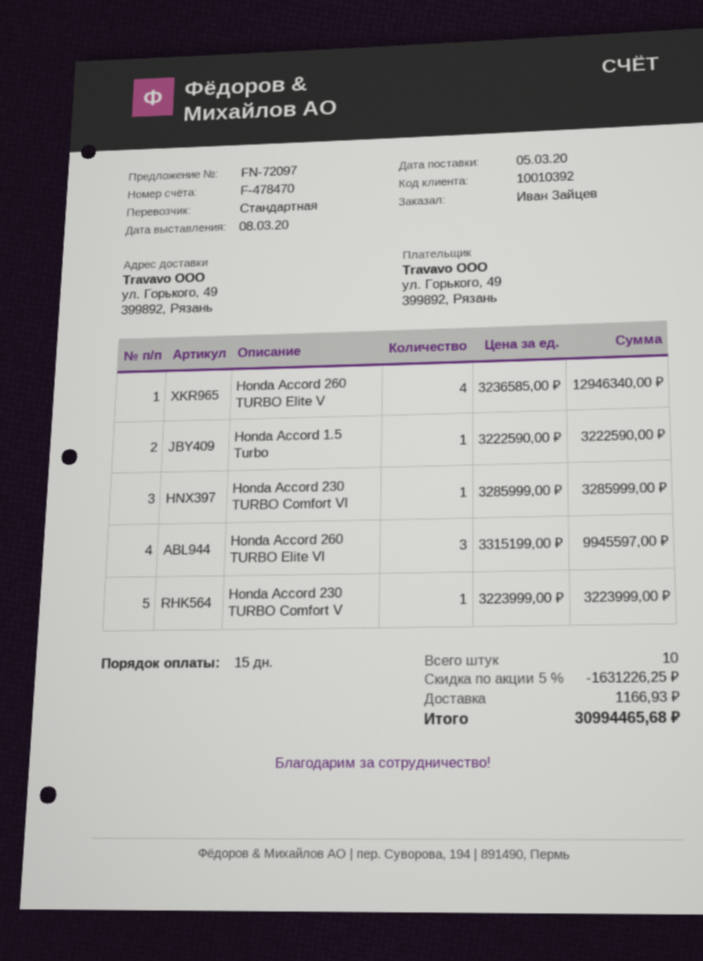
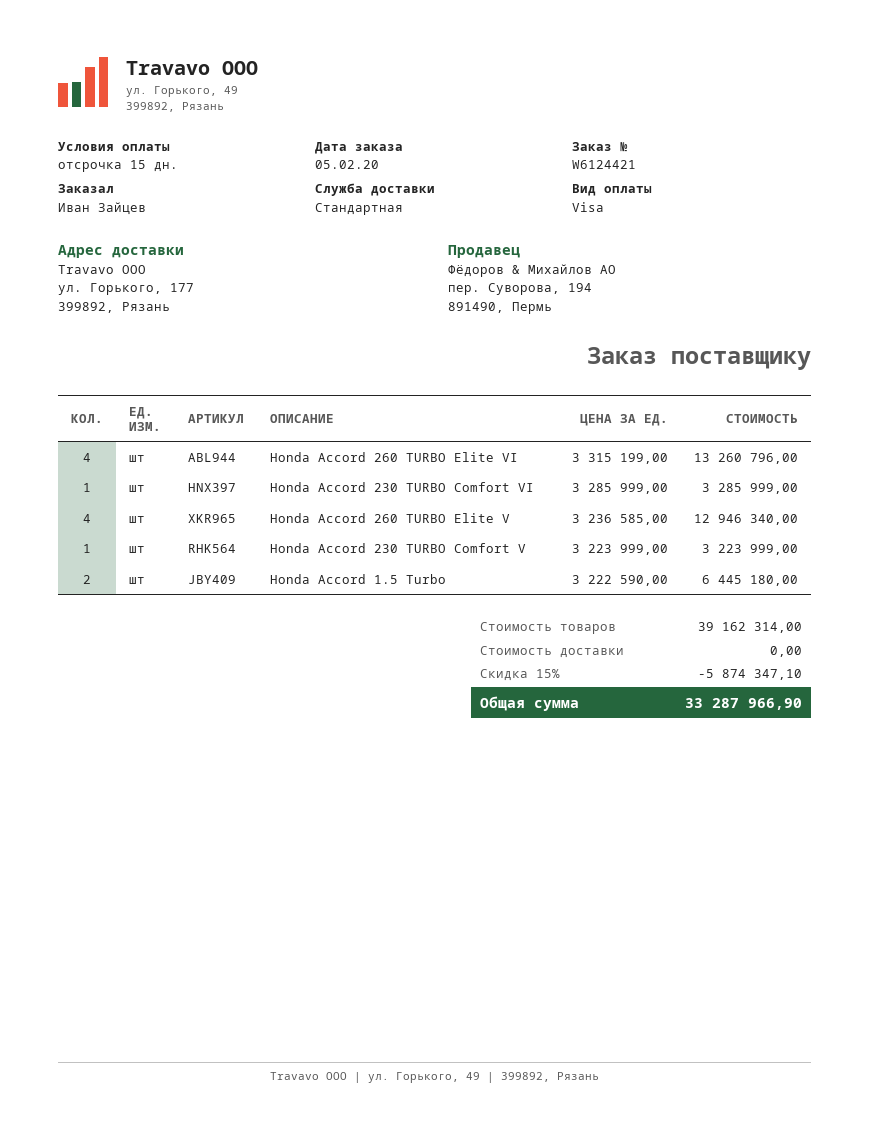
ship to: ул. Горького, 49, 399892, Рязань -> ул. Горького, 177, 399892, Рязань
Honda Accord 1.5 Turbo: 1 x 3222590.00 = 3222590.00 -> 2 x 3222590.00 = 6445180.00
Honda Accord 260 TURBO Elite VI: 3 x 3315199.00 = 9945597.00 -> 4 x 3315199.00 = 13260796.00
discount: 5% = 1631226.25 -> 15% = 5874347.10
shipping: 1166.93 -> 0.00
total: 30994465.68 -> 33287966.90

